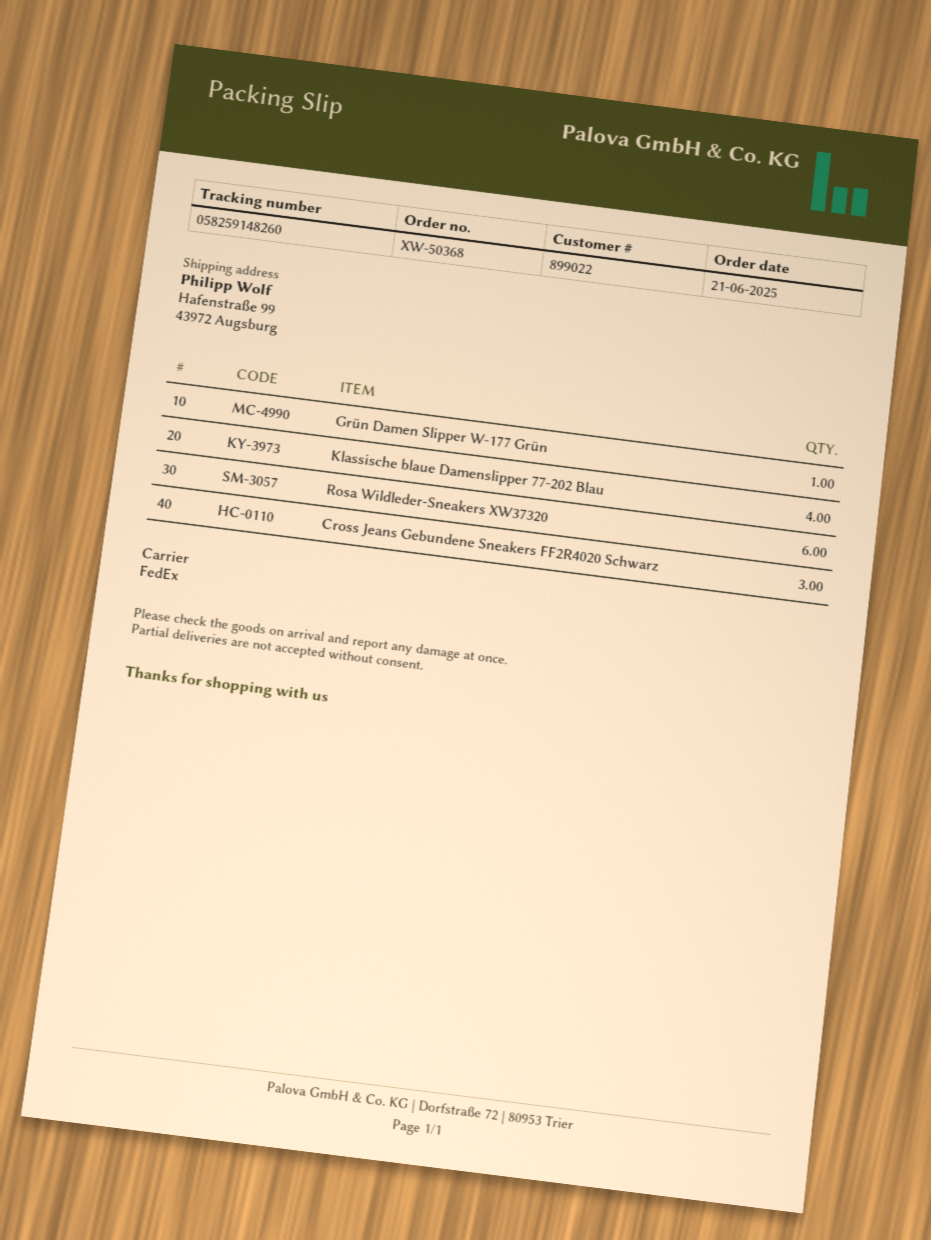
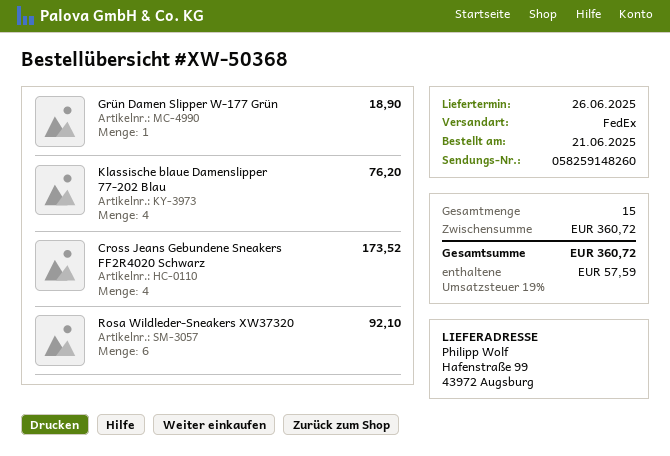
Cross Jeans Gebundene Sneakers FF2R4020 Schwarz: 3 -> 4

